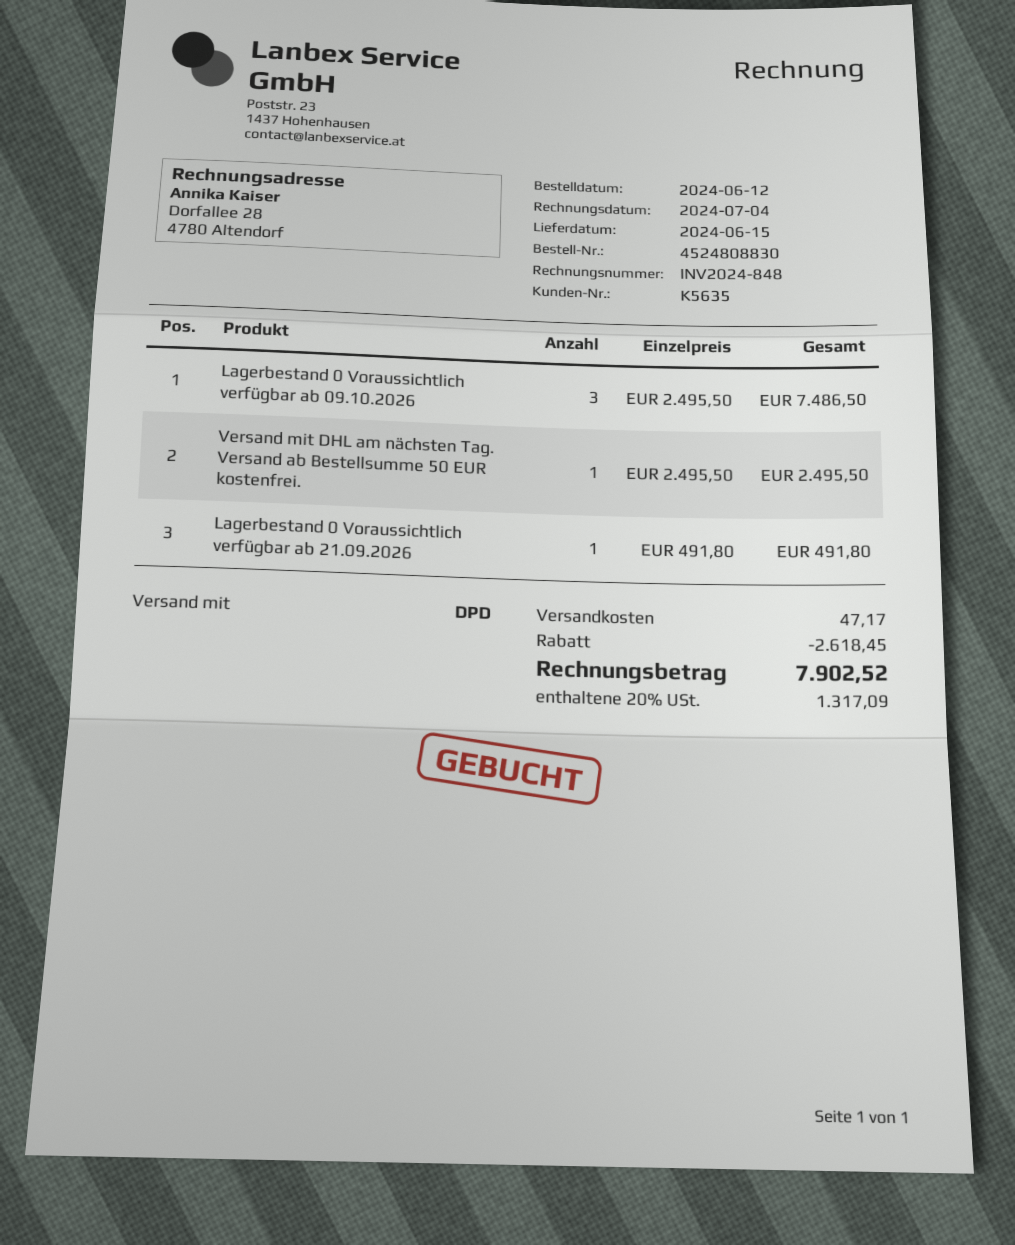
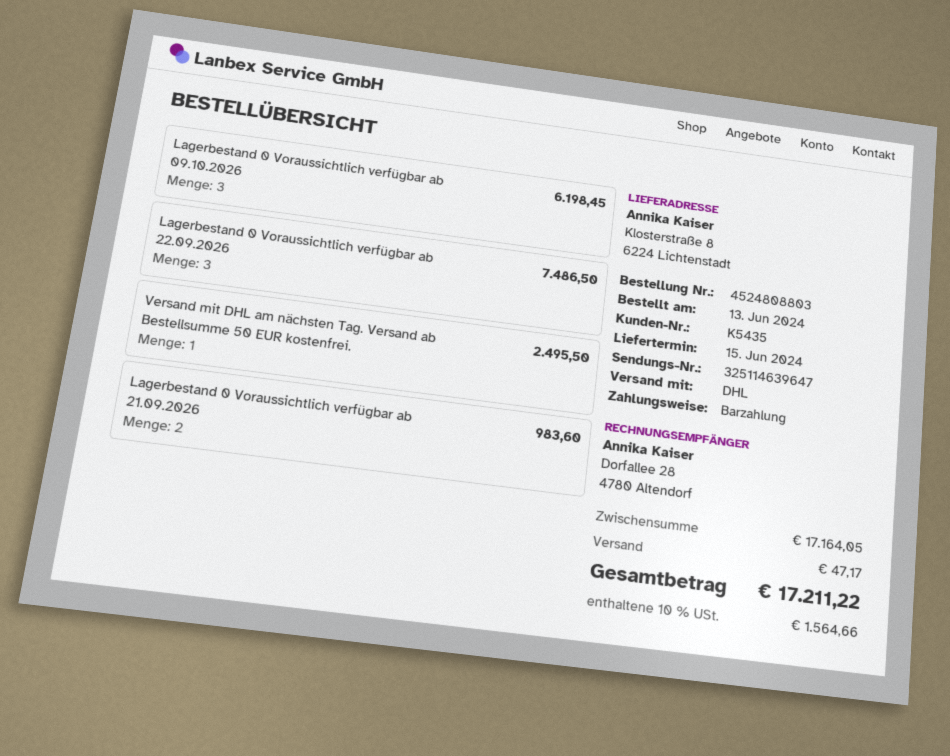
order number: 4524808830 -> 4524808803
order date: 2024-06-12 -> 2024-06-13
customer number: K5635 -> K5435
shipping method: DPD -> DHL
Lagerbestand 0 Voraussichtlich verfügbar ab 09.10.2026: 3 for 7486.50 -> 3 for 6198.45
Lagerbestand 0 Voraussichtlich verfügbar ab 21.09.2026: 1 for 491.80 -> 2 for 983.60
Lagerbestand 0 Voraussichtlich verfügbar ab 22.09.2026: none -> 3 for 7486.50
discount: 2618.45 -> none
tax: 20% = 1317.09 -> 10% = 1564.66
total: 7902.52 -> 17211.22

